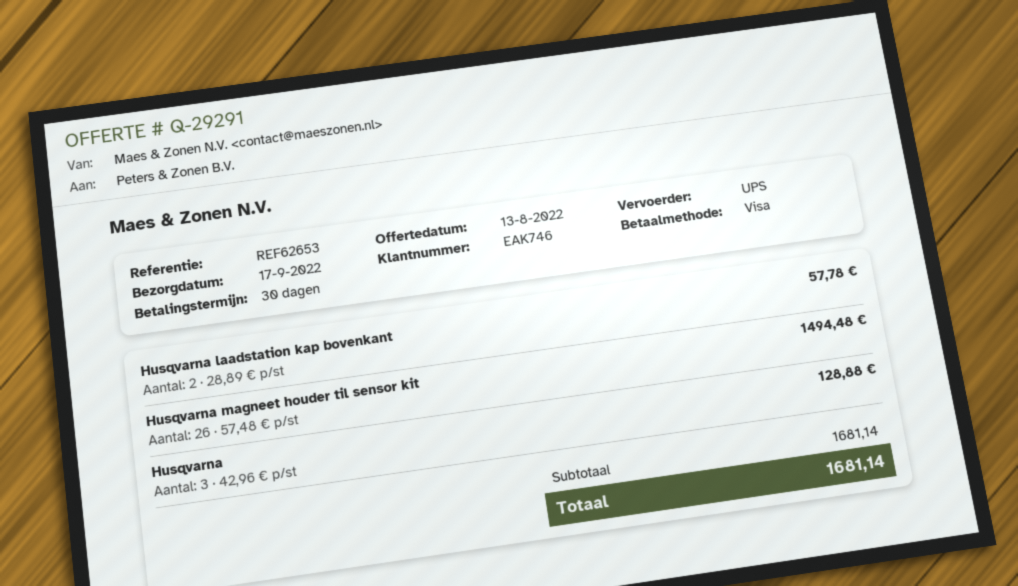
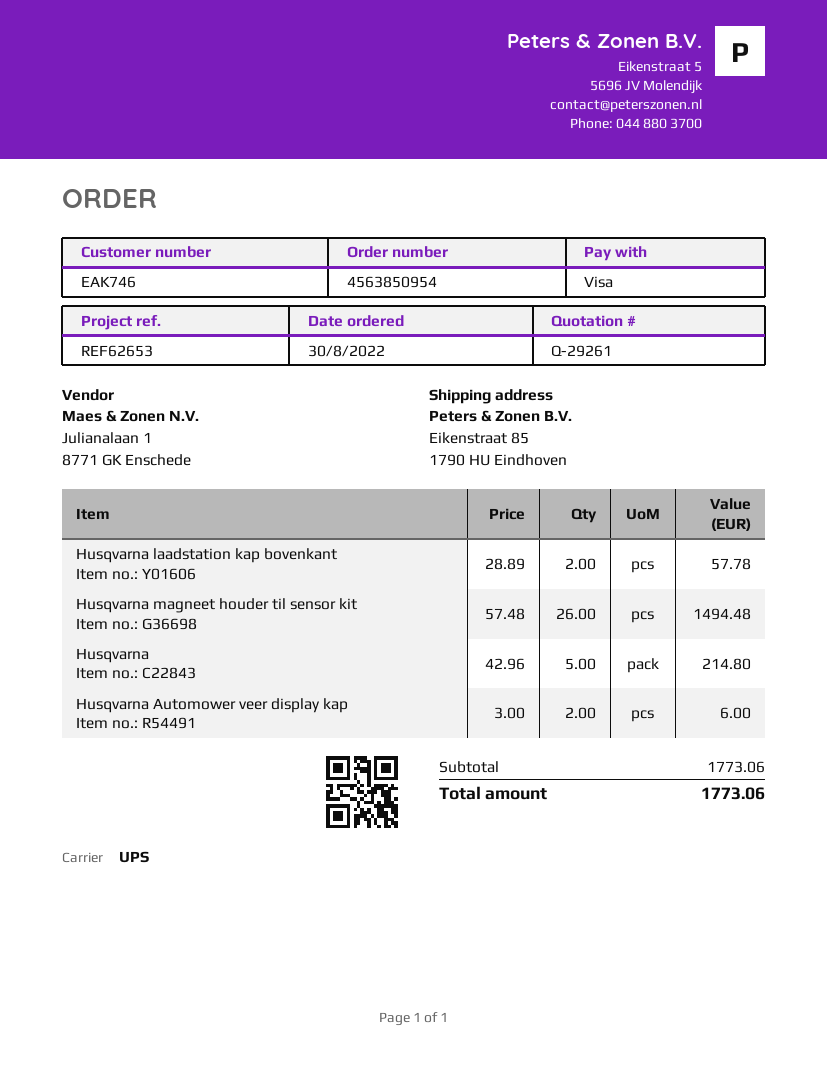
quote number: Q-29291 -> Q-29261
Husqvarna: 3 x 42.96 = 128.88 -> 5 x 42.96 = 214.80
Husqvarna Automower veer display kap: none -> 2 x 3.00 = 6.00
subtotal: 1681.14 -> 1773.06
total: 1681.14 -> 1773.06

